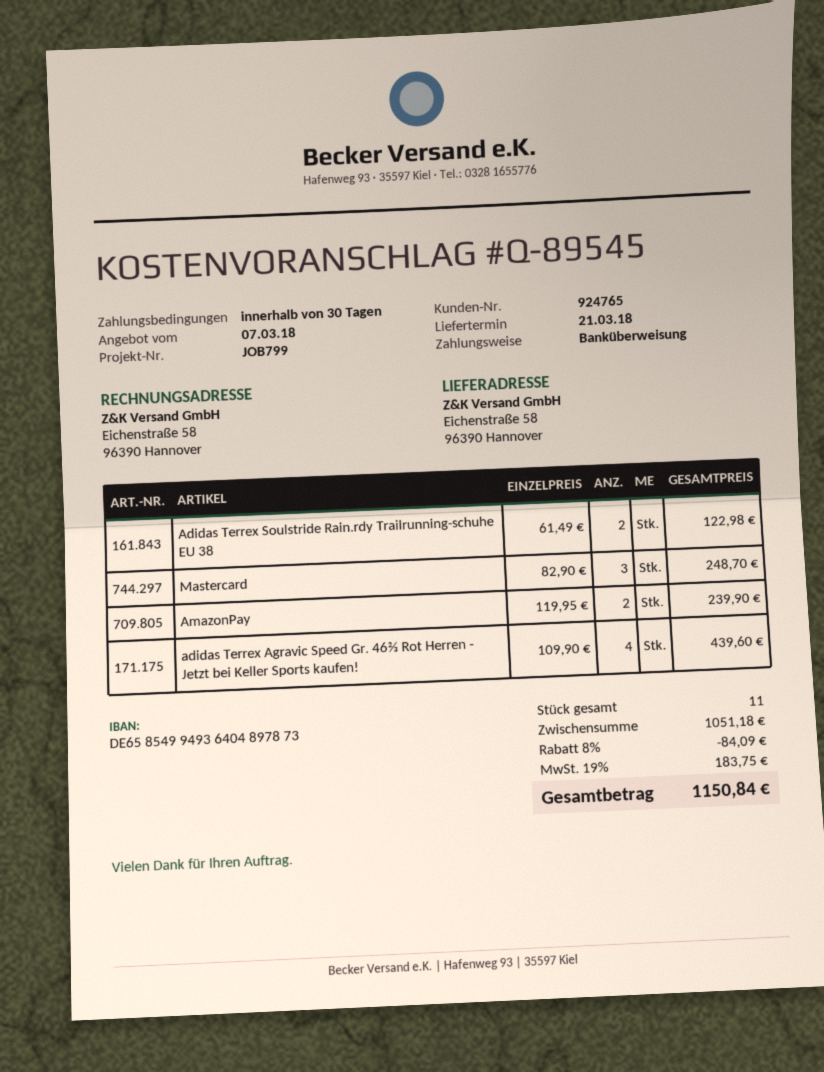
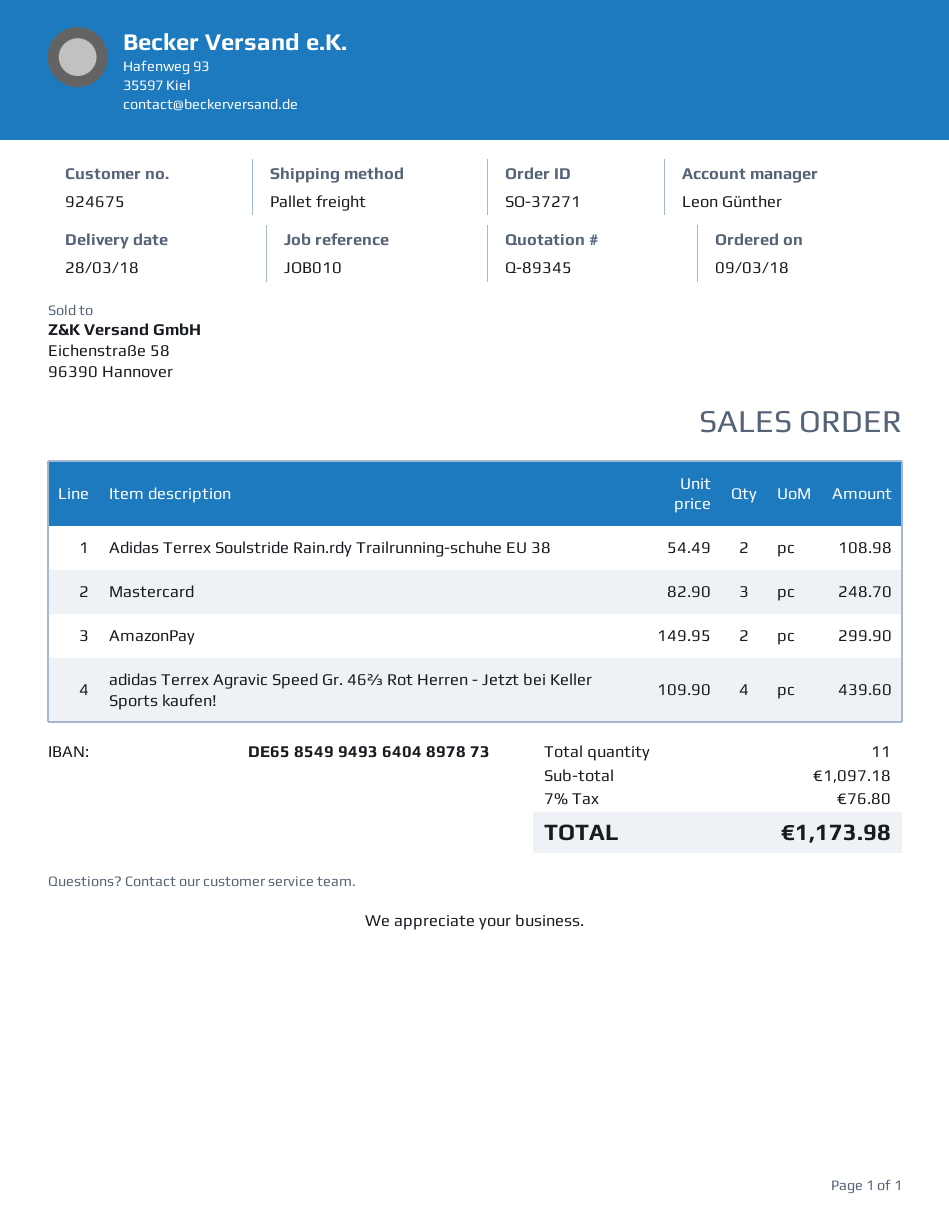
quote number: Q-89545 -> Q-89345
delivery date: 2018-03-21 -> 2018-03-28
customer number: 924765 -> 924675
reference: JOB799 -> JOB010
Adidas Terrex Soulstride Rain.rdy Trailrunning-schuhe EU 38: 2 x 61.49 = 122.98 -> 2 x 54.49 = 108.98
AmazonPay: 2 x 119.95 = 239.90 -> 2 x 149.95 = 299.90
subtotal: 1051.18 -> 1097.18
discount: 8% = 84.09 -> none
tax: 19% = 183.75 -> 7% = 76.80
total: 1150.84 -> 1173.98

